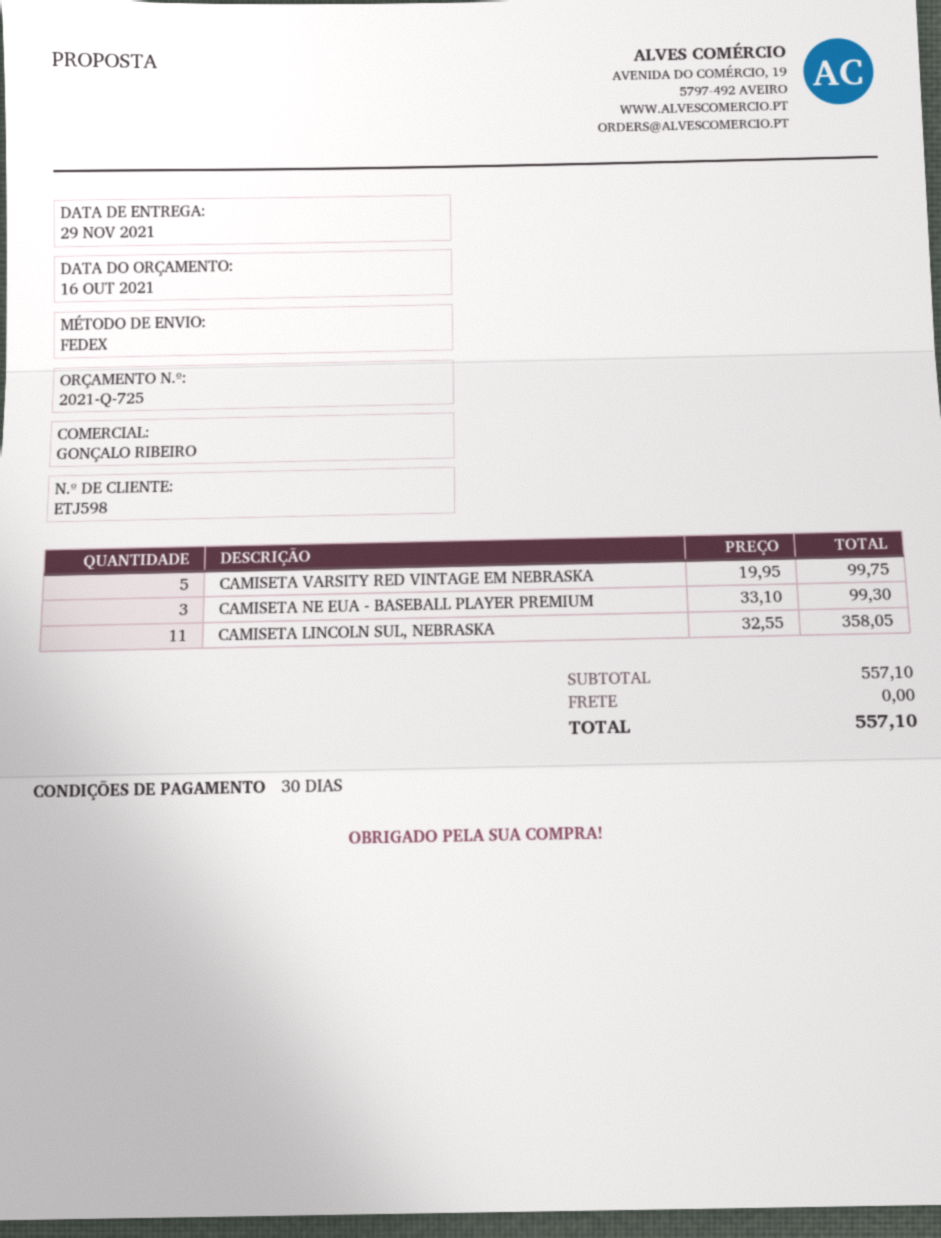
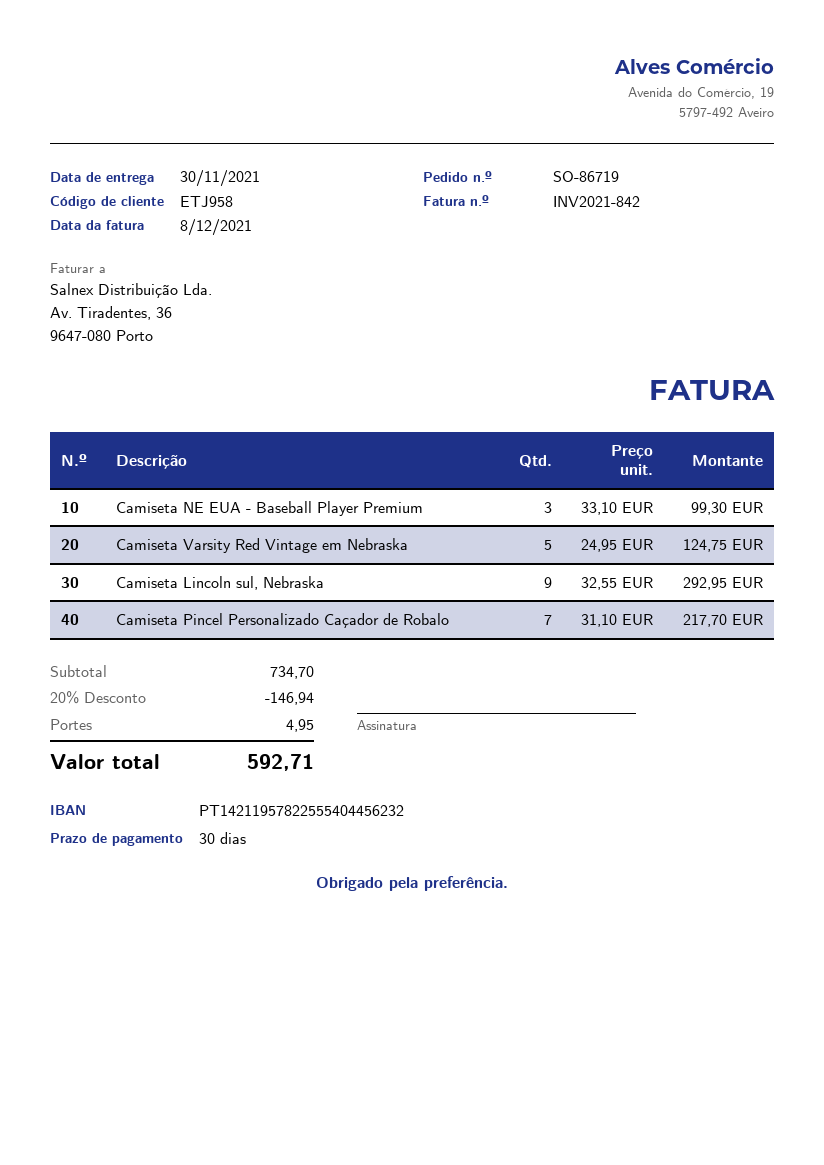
delivery date: 2021-11-29 -> 2021-11-30
customer number: ETJ598 -> ETJ958
CAMISETA VARSITY RED VINTAGE EM NEBRASKA: 5 x 19.95 = 99.75 -> 5 x 24.95 = 124.75
CAMISETA LINCOLN SUL, NEBRASKA: 11 x 32.55 = 358.05 -> 9 x 32.55 = 292.95
Camiseta Pincel Personalizado Caçador de Robalo: none -> 7 x 31.10 = 217.70
subtotal: 557.10 -> 734.70
discount: none -> 20% = 146.94
shipping: 0.00 -> 4.95
total: 557.10 -> 592.71

